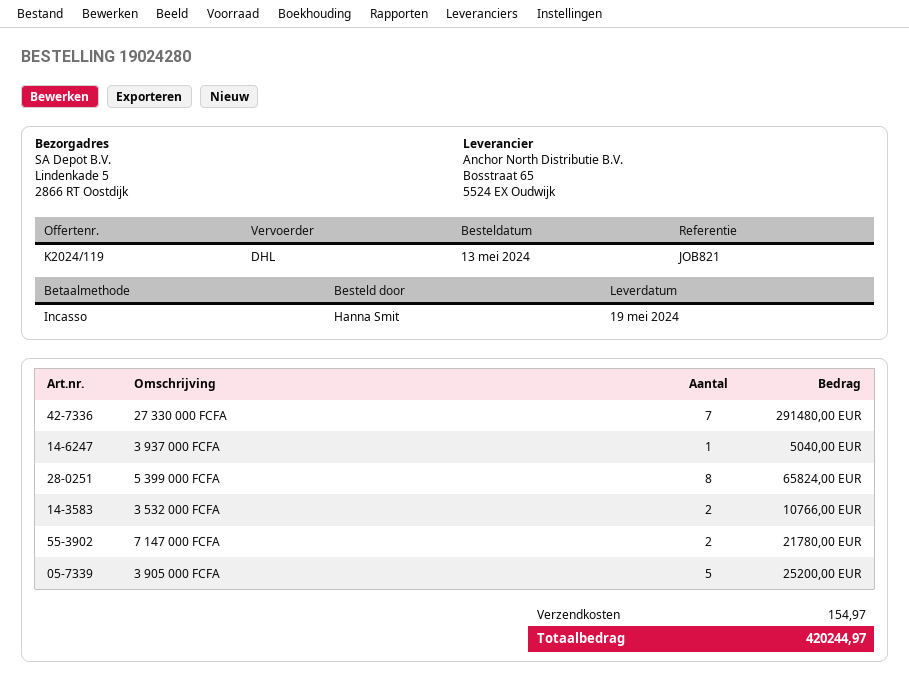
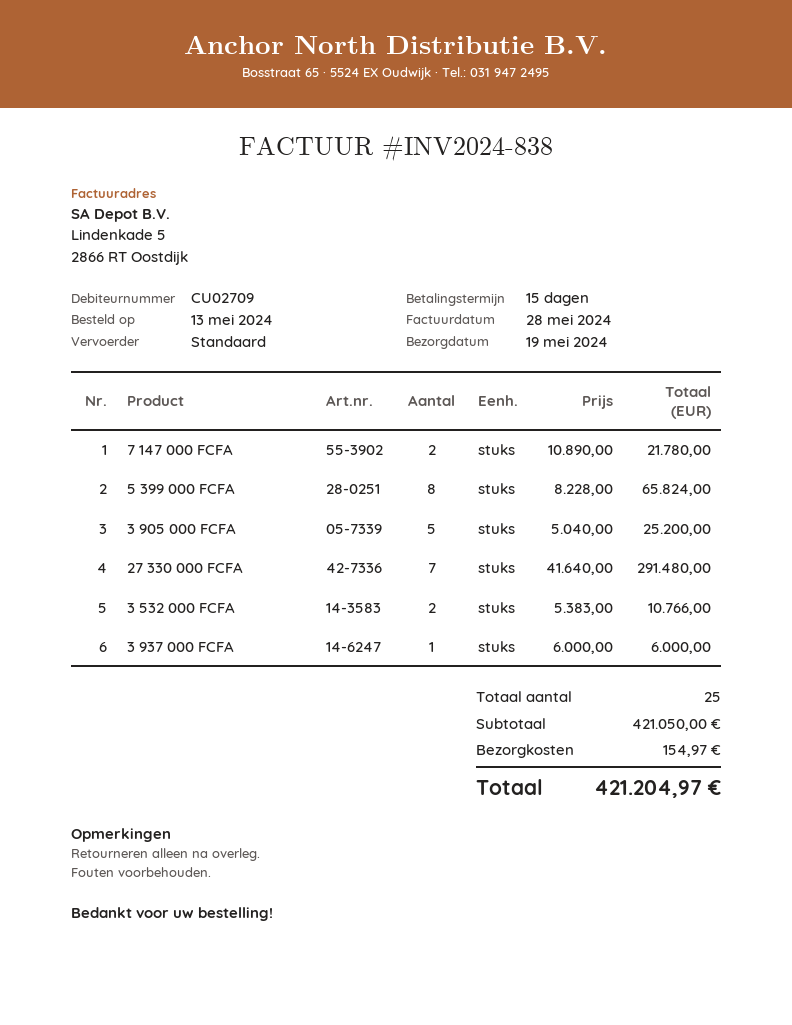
shipping method: DHL -> standard
3 937 000 FCFA: 1 for 5040.00 -> 1 for 6000.00
total: 420244.97 -> 421204.97

